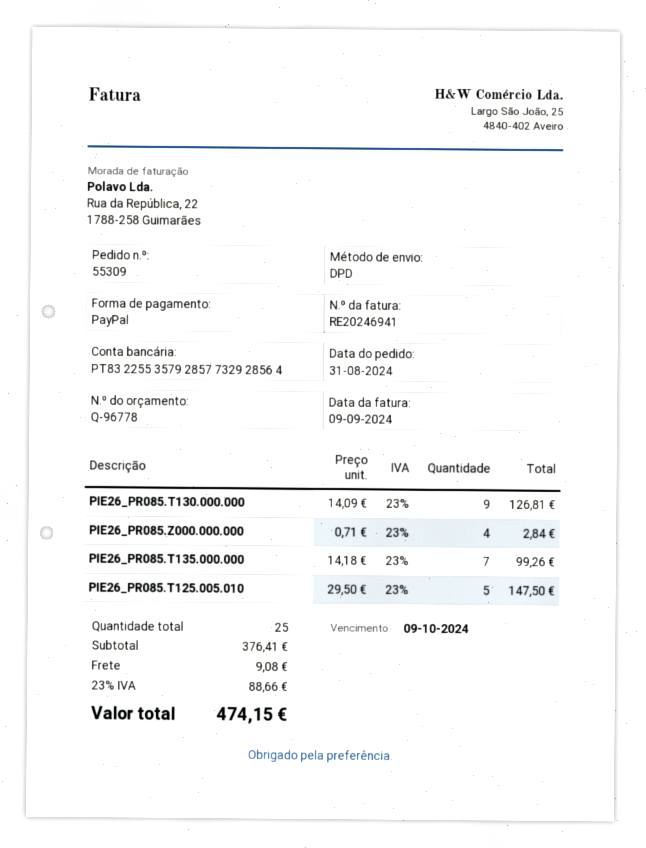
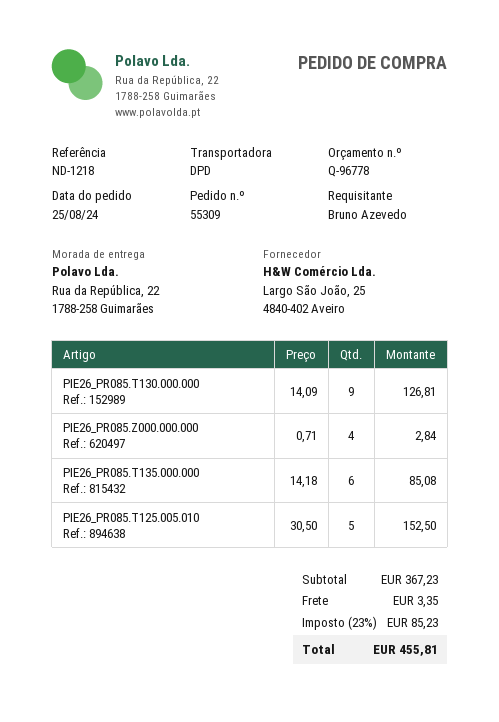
order date: 2024-08-31 -> 2024-08-25
PIE26_PR085.T135.000.000: 7 x 14.18 = 99.26 -> 6 x 14.18 = 85.08
PIE26_PR085.T125.005.010: 5 x 29.50 = 147.50 -> 5 x 30.50 = 152.50
subtotal: 376.41 -> 367.23
shipping: 9.08 -> 3.35
tax: 23% = 88.66 -> 23% = 85.23
total: 474.15 -> 455.81

